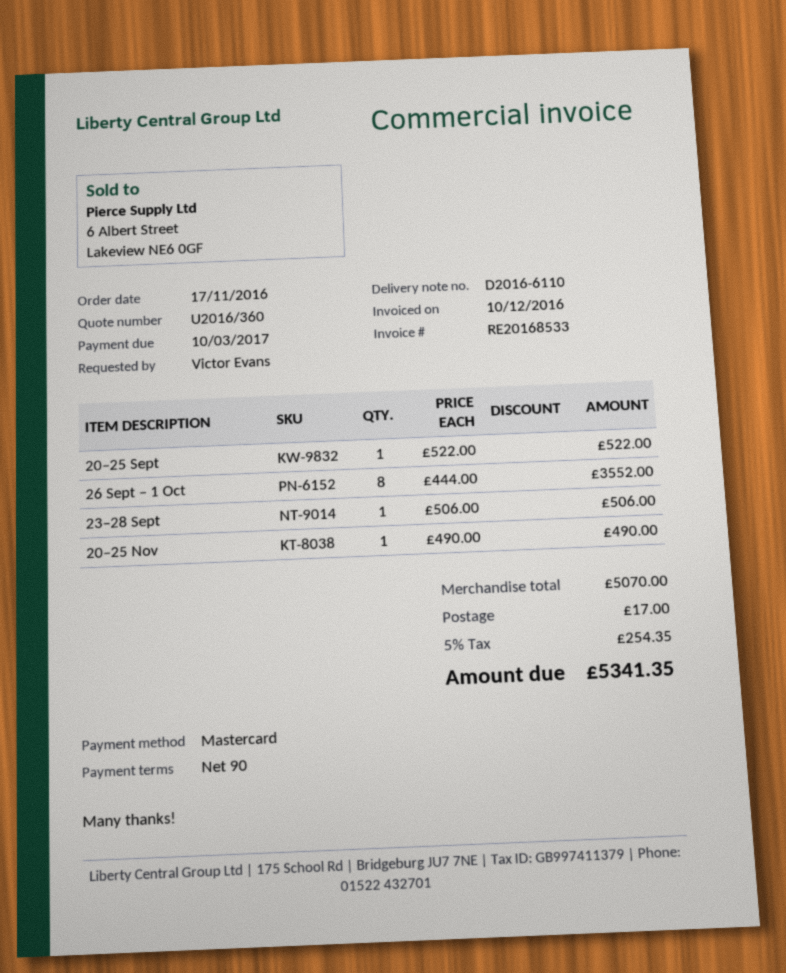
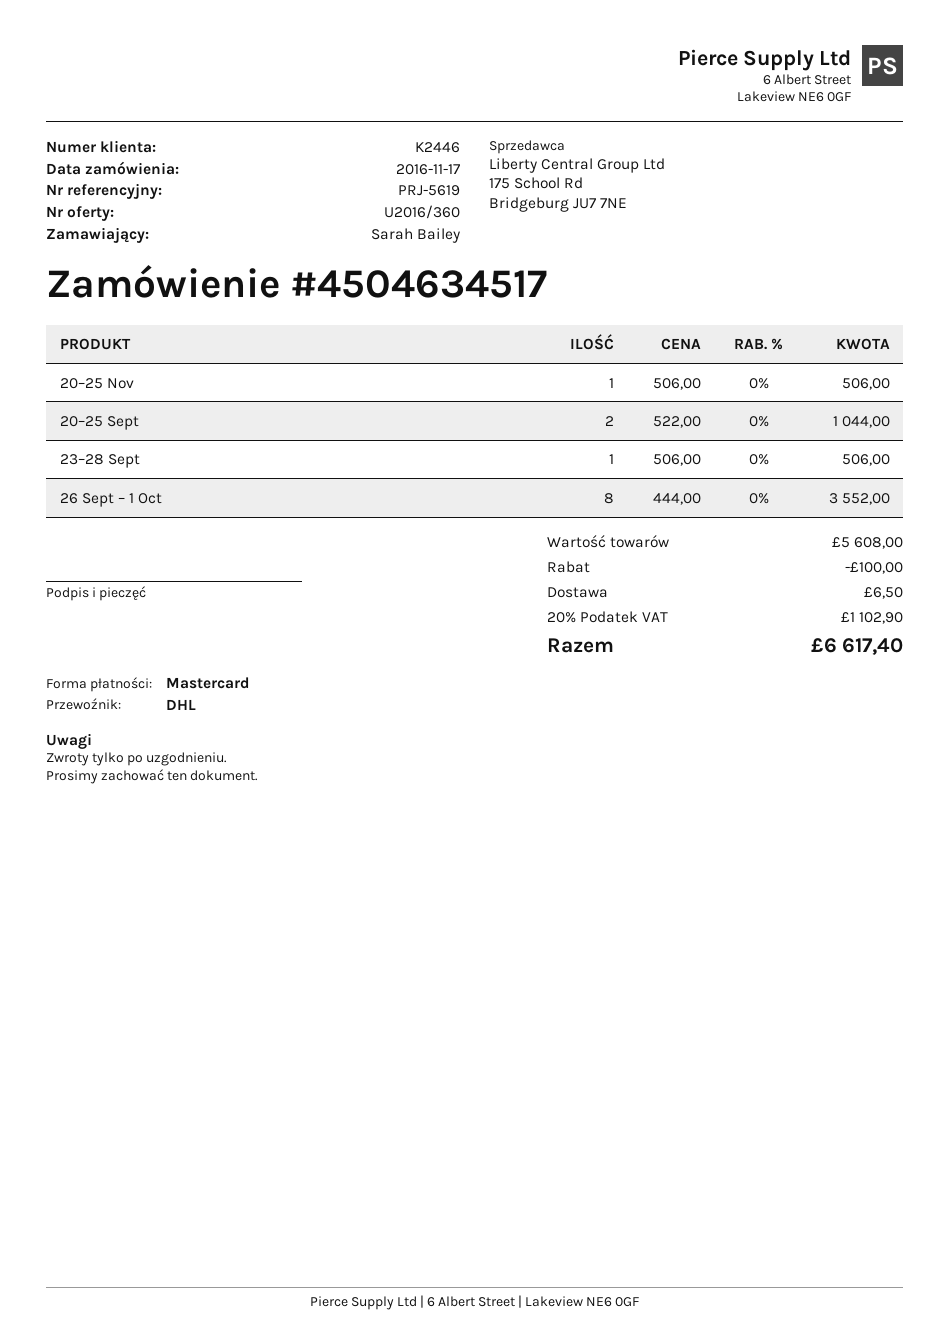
ordered by: Victor Evans -> Sarah Bailey
20–25 Sept: 1 x 522.00 = 522.00 -> 2 x 522.00 = 1044.00
20–25 Nov: 1 x 490.00 = 490.00 -> 1 x 506.00 = 506.00
subtotal: 5070.00 -> 5608.00
discount: none -> 100.00
shipping: 17.00 -> 6.50
tax: 5% = 254.35 -> 20% = 1102.90
total: 5341.35 -> 6617.40

